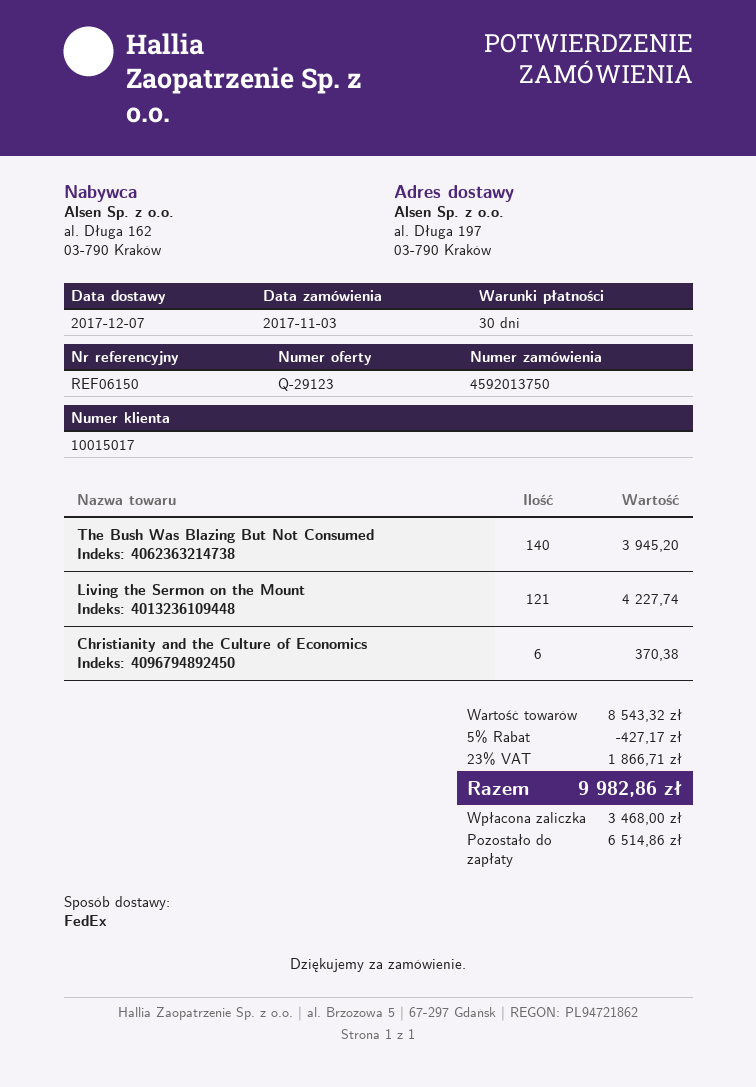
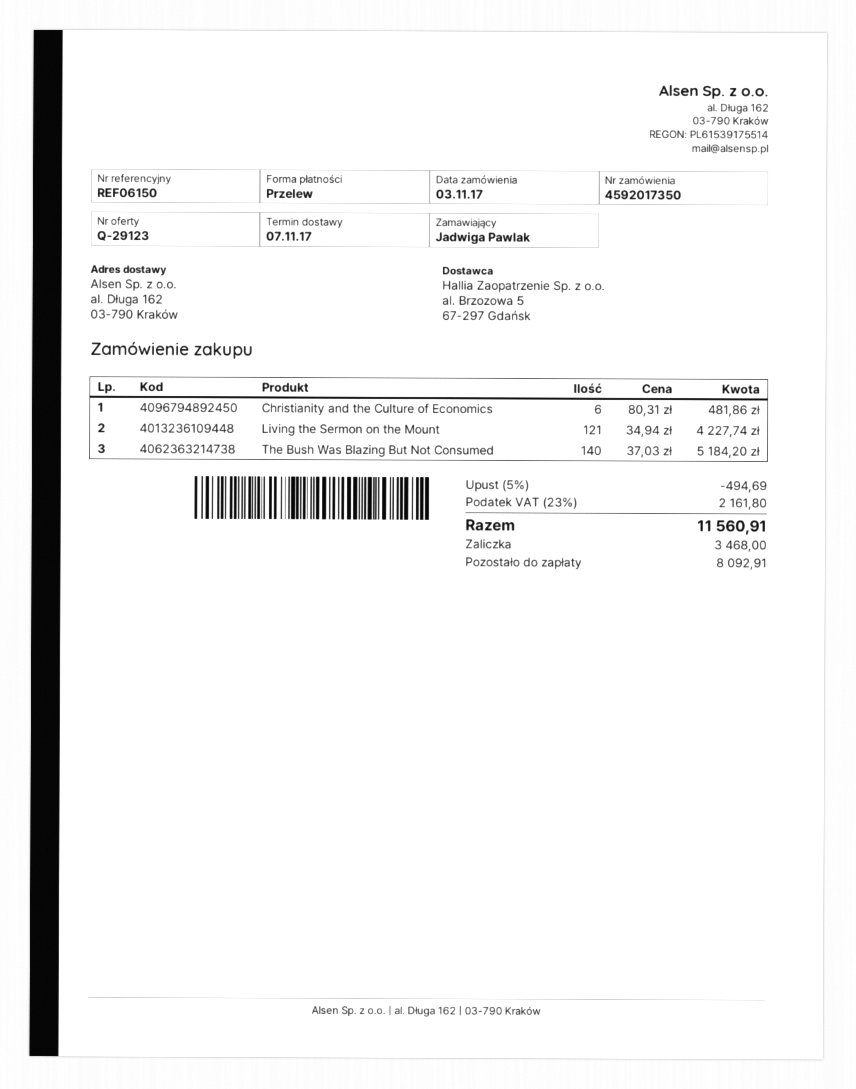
order number: 4592013750 -> 4592017350
delivery date: 2017-12-07 -> 2017-11-07
ship to: al. Długa 197, 03-790 Kraków -> al. Długa 162, 03-790 Kraków
The Bush Was Blazing But Not Consumed: 140 for 3945.20 -> 140 for 5184.20
Christianity and the Culture of Economics: 6 for 370.38 -> 6 for 481.86
discount: 5% = 427.17 -> 5% = 494.69
tax: 23% = 1866.71 -> 23% = 2161.80
total: 9982.86 -> 11560.91
balance: 6514.86 -> 8092.91

